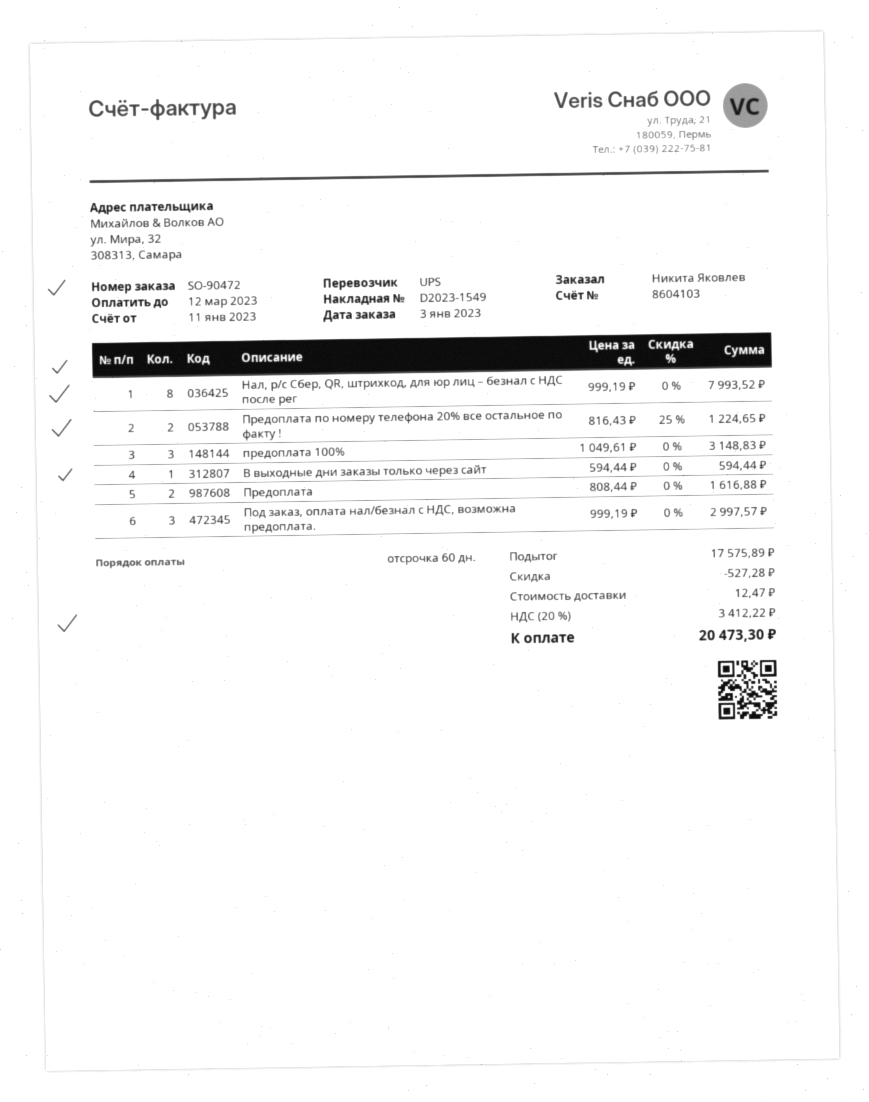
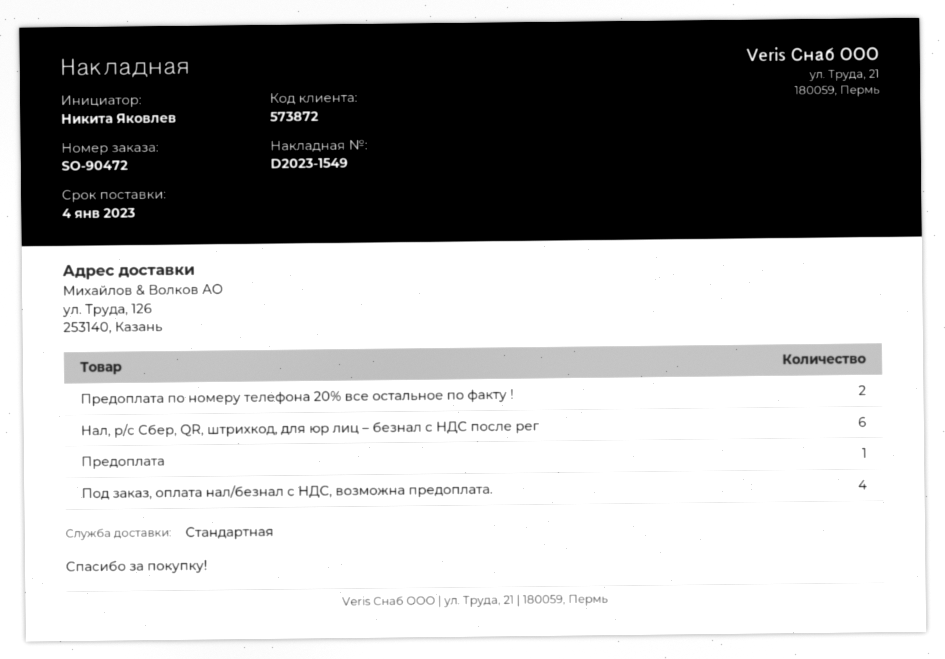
shipping method: UPS -> standard
Нал, р/с Сбер, QR, штрихкод, для юр лиц – безнал с НДС после рег: 8 -> 6
предоплата 100%: 3 -> none
В выходные дни заказы только через сайт: 1 -> none
Предоплата: 2 -> 1
Под заказ, оплата нал/безнал с НДС, возможна предоплата.: 3 -> 4

